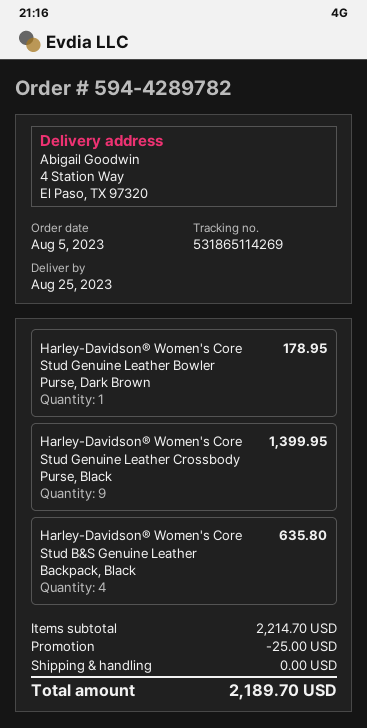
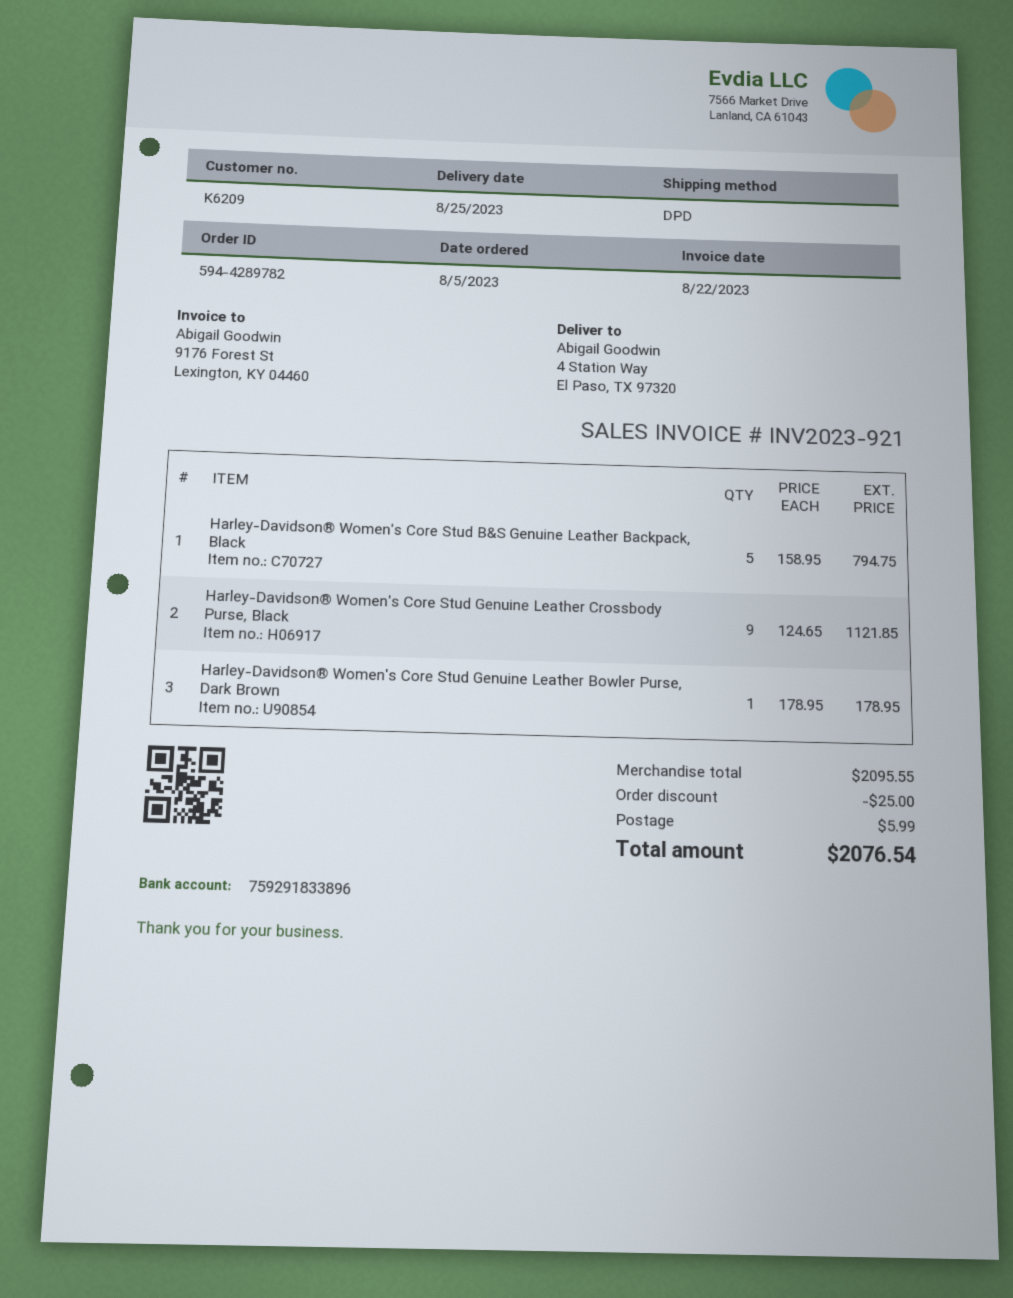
Harley-Davidson® Women's Core Stud Genuine Leather Crossbody Purse, Black: 9 for 1399.95 -> 9 for 1121.85
Harley-Davidson® Women's Core Stud B&S Genuine Leather Backpack, Black: 4 for 635.80 -> 5 for 794.75
subtotal: 2214.70 -> 2095.55
shipping: 0.00 -> 5.99
total: 2189.70 -> 2076.54

